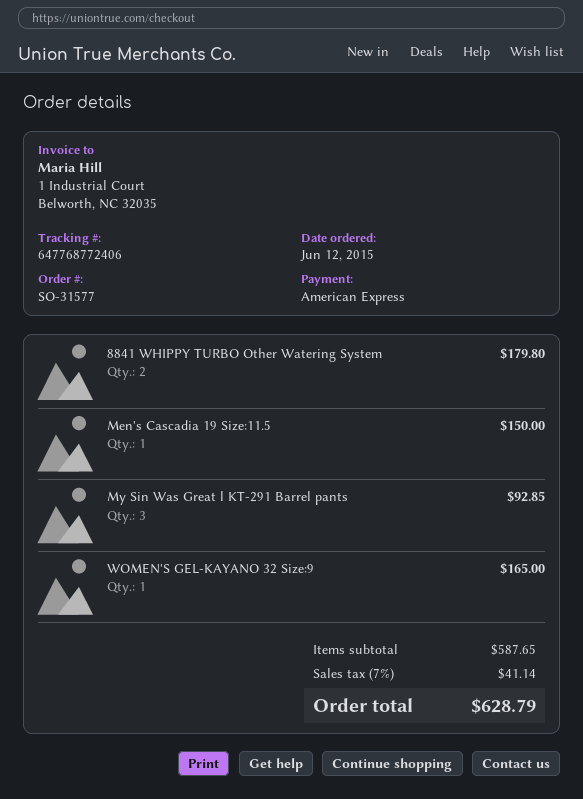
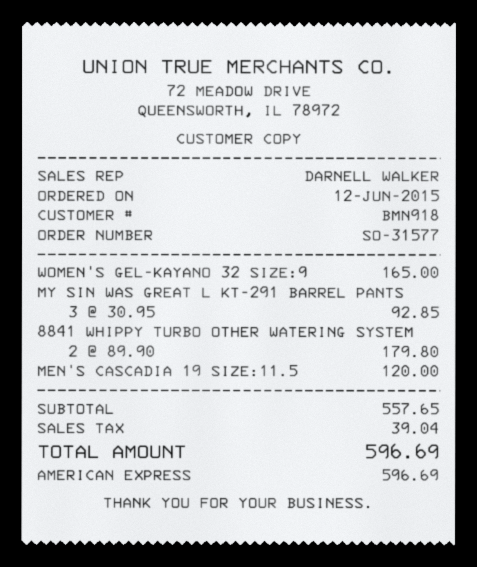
Men's Cascadia 19 Size:11.5: 1 for 150.00 -> 1 for 120.00
subtotal: 587.65 -> 557.65
tax: 41.14 -> 39.04
total: 628.79 -> 596.69

